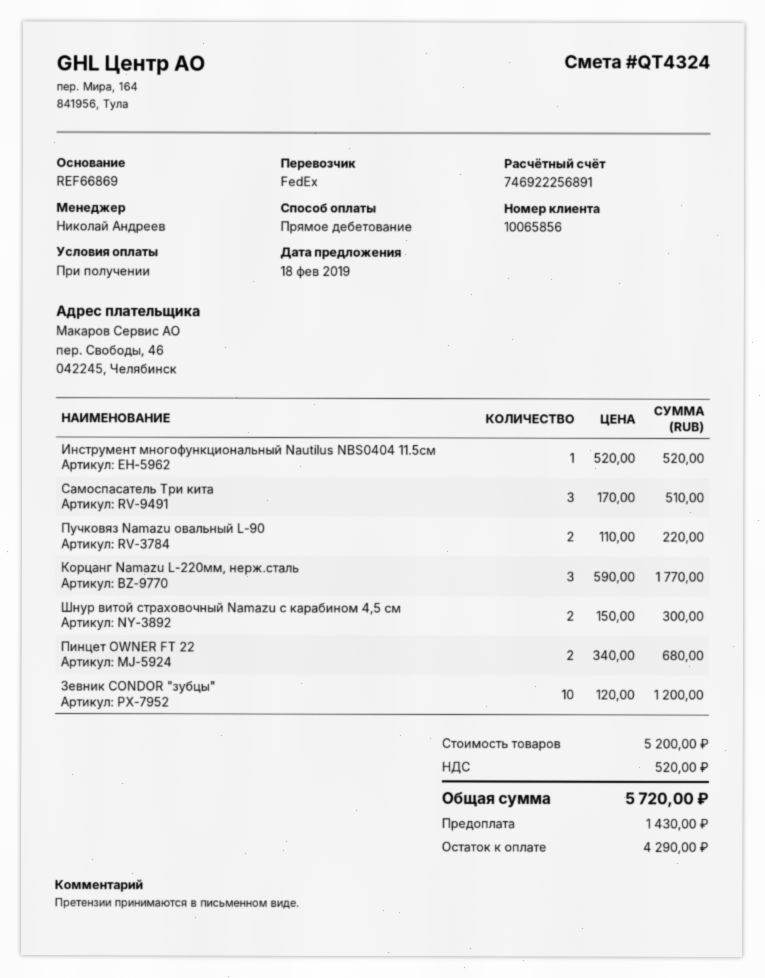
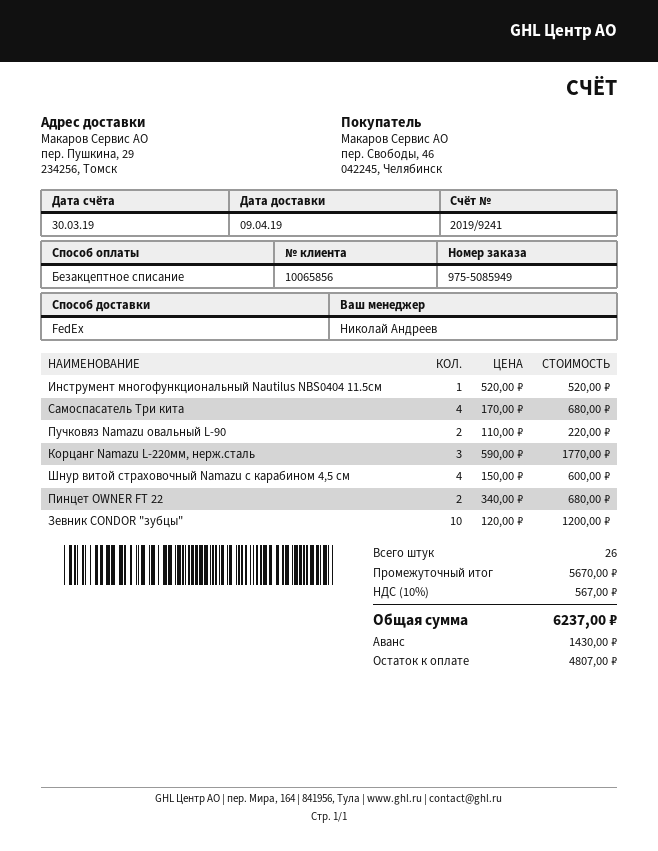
Самоспасатель Три кита: 3 x 170.00 = 510.00 -> 4 x 170.00 = 680.00
Шнур витой страховочный Namazu с карабином 4,5 см: 2 x 150.00 = 300.00 -> 4 x 150.00 = 600.00
subtotal: 5200.00 -> 5670.00
tax: 520.00 -> 567.00
total: 5720.00 -> 6237.00
balance: 4290.00 -> 4807.00

